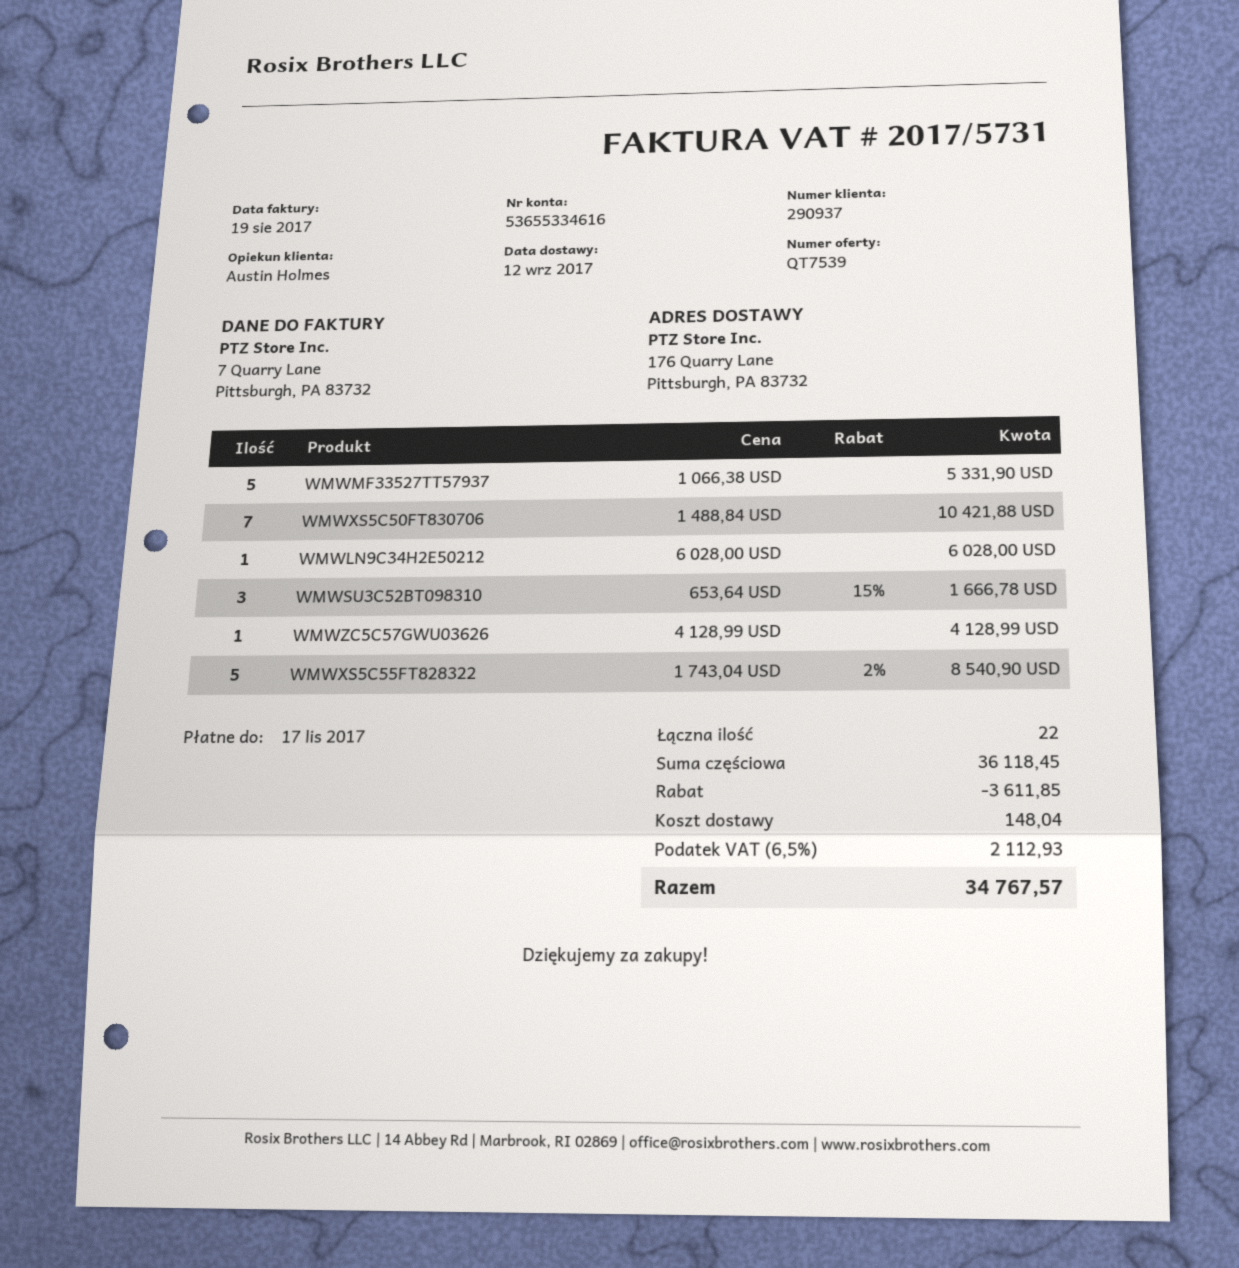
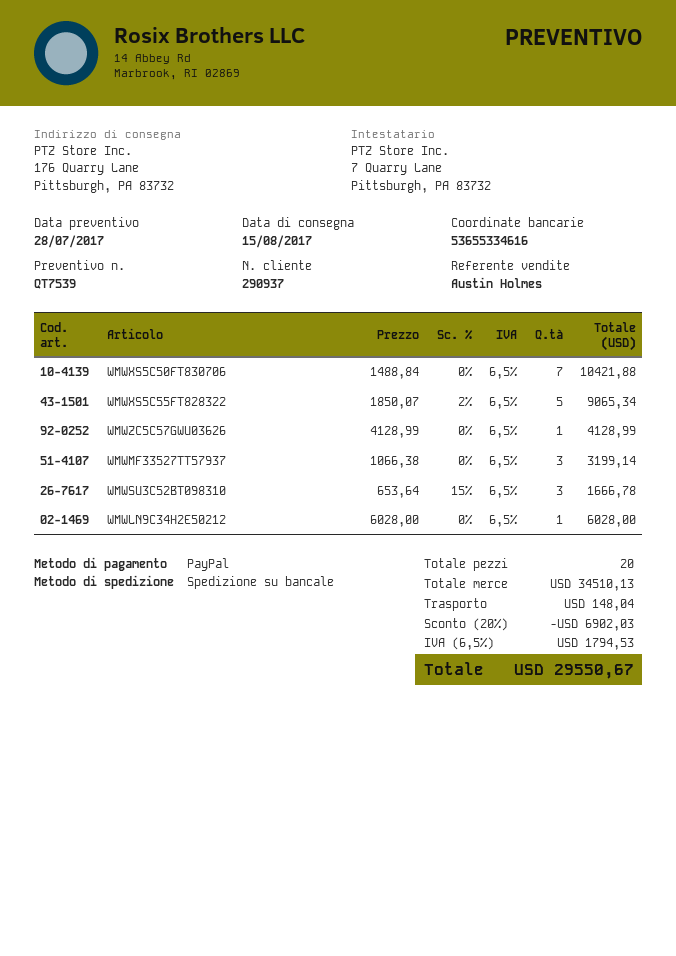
delivery date: 2017-09-12 -> 2017-08-15
WMWMF33527TT57937: 5 x 1066.38 = 5331.90 -> 3 x 1066.38 = 3199.14
WMWXS5C55FT828322: 5 x 1743.04 - 2% = 8540.90 -> 5 x 1850.07 - 2% = 9065.34
total quantity: 22 -> 20
subtotal: 36118.45 -> 34510.13
discount: 3611.85 -> 6902.03
tax: 6.5% = 2112.93 -> 6.5% = 1794.53
total: 34767.57 -> 29550.67

